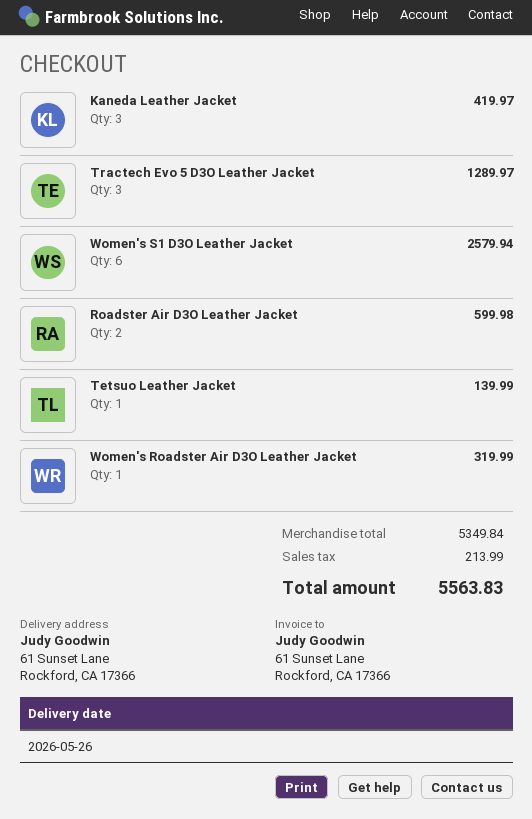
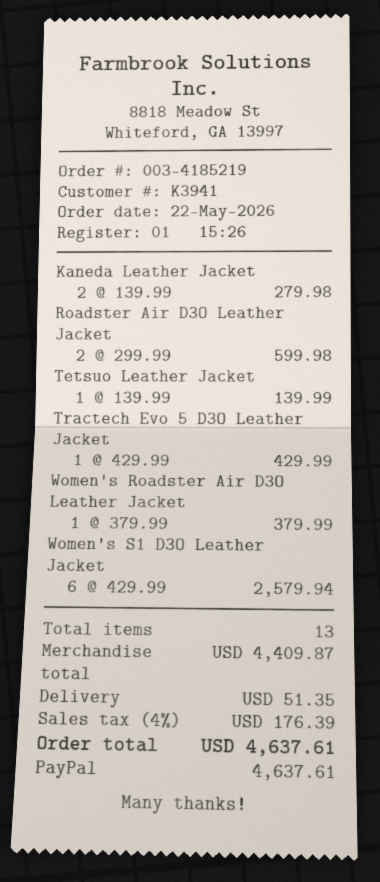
Kaneda Leather Jacket: 3 for 419.97 -> 2 for 279.98
Tractech Evo 5 D3O Leather Jacket: 3 for 1289.97 -> 1 for 429.99
Women's Roadster Air D3O Leather Jacket: 1 for 319.99 -> 1 for 379.99
subtotal: 5349.84 -> 4409.87
shipping: none -> 51.35
tax: 213.99 -> 176.39
total: 5563.83 -> 4637.61

